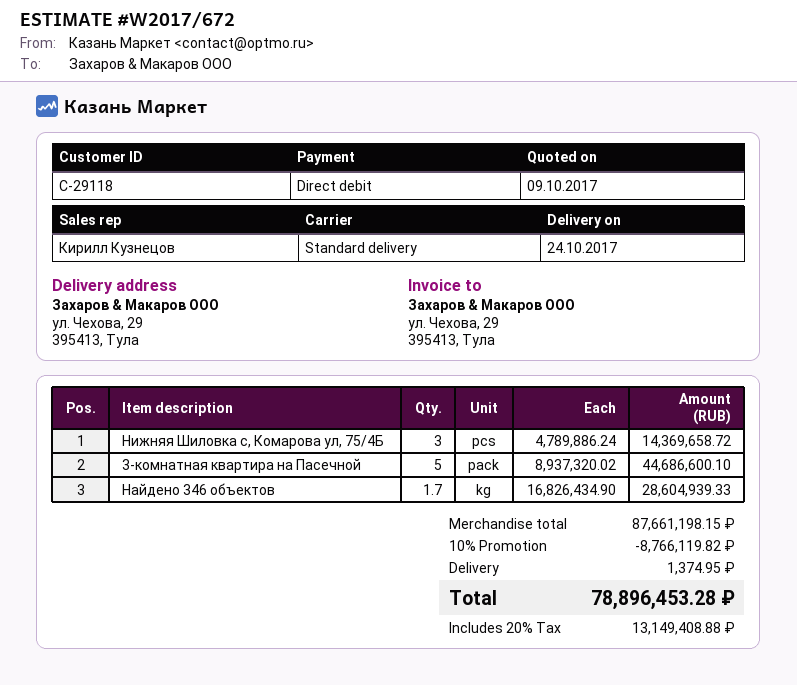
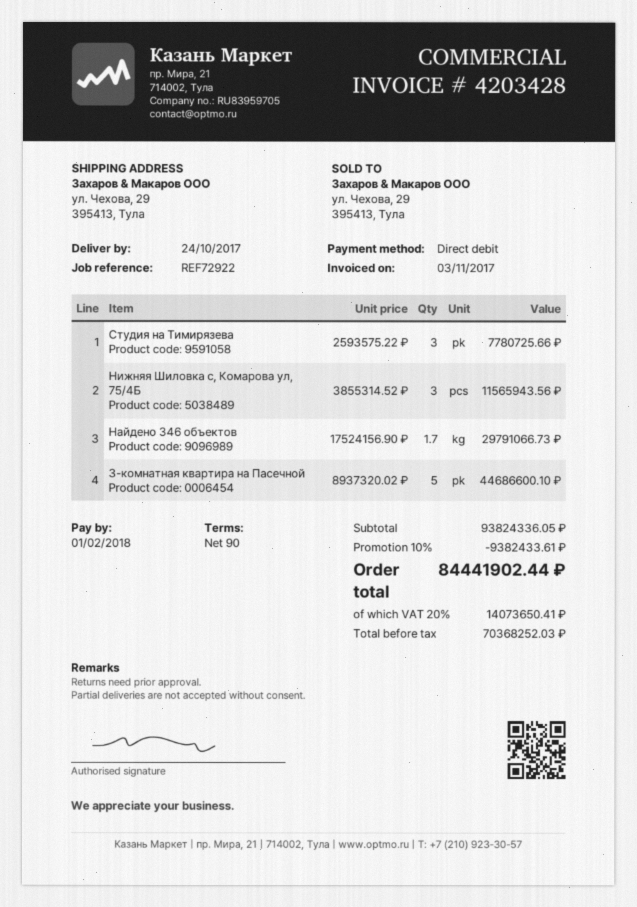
Нижняя Шиловка с, Комарова ул, 75/4Б: 3 x 4789886.24 = 14369658.72 -> 3 x 3855314.52 = 11565943.56
Найдено 346 объектов: 1.7 x 16826434.90 = 28604939.33 -> 1.7 x 17524156.90 = 29791066.73
Студия на Тимирязева: none -> 3 x 2593575.22 = 7780725.66
subtotal: 87661198.15 -> 93824336.05
discount: 10% = 8766119.82 -> 10% = 9382433.61
shipping: 1374.95 -> none
tax: 20% = 13149408.88 -> 20% = 14073650.41
total: 78896453.28 -> 84441902.44

